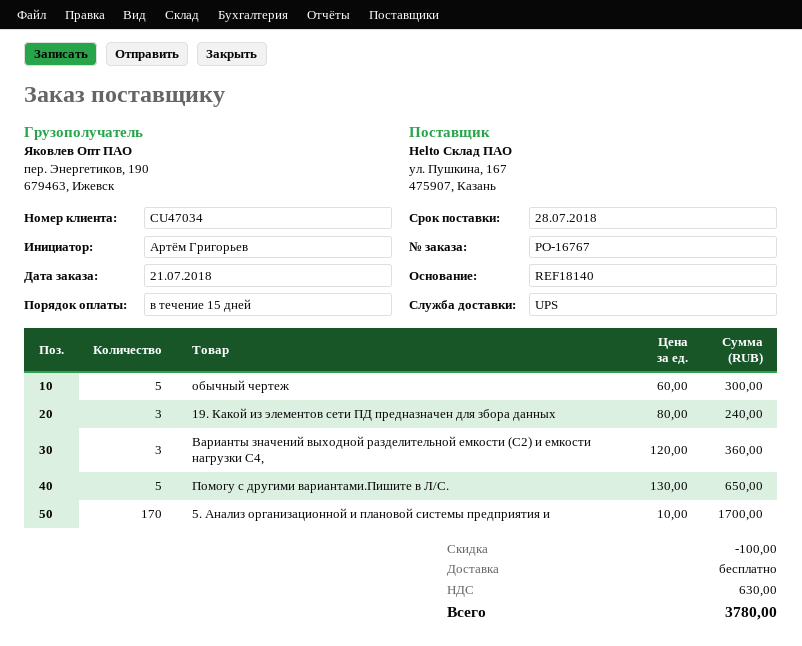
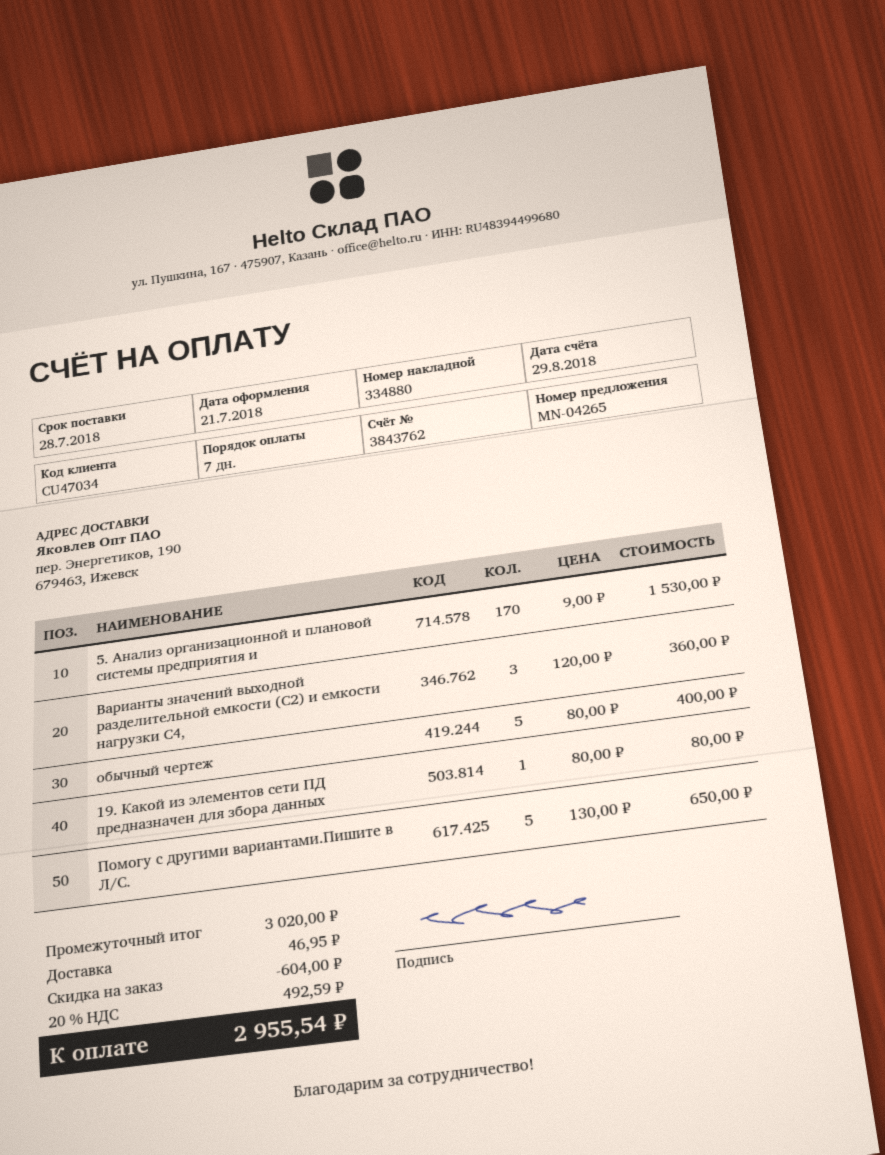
payment terms: 15 days -> 7 days
обычный чертеж: 5 x 60.00 = 300.00 -> 5 x 80.00 = 400.00
19. Какой из элементов сети ПД предназначен для збора данных: 3 x 80.00 = 240.00 -> 1 x 80.00 = 80.00
5. Анализ организационной и плановой системы предприятия и: 170 x 10.00 = 1700.00 -> 170 x 9.00 = 1530.00
discount: 100.00 -> 604.00
shipping: 0.00 -> 46.95
tax: 630.00 -> 492.59
total: 3780.00 -> 2955.54

